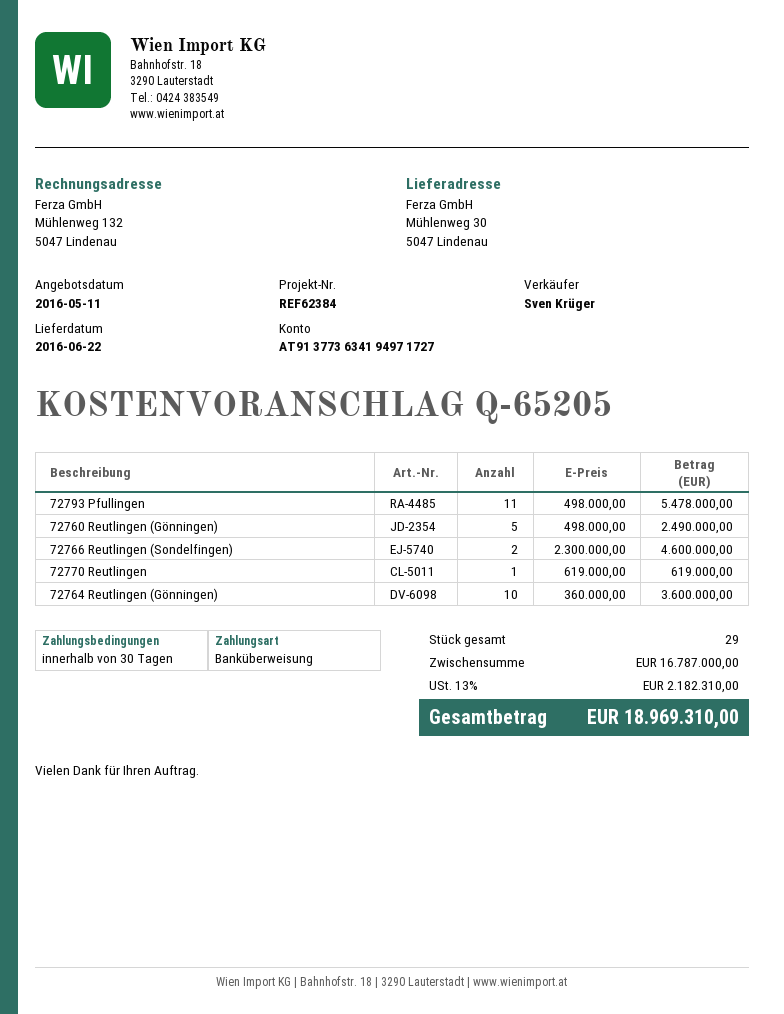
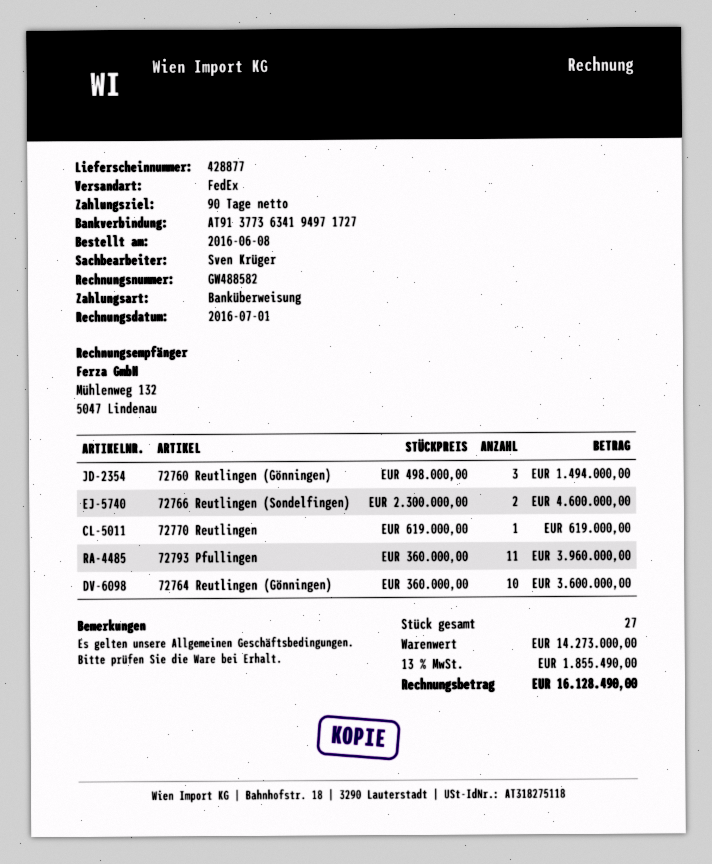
payment terms: 30 days -> 90 days
72793 Pfullingen: 11 x 498000.00 = 5478000.00 -> 11 x 360000.00 = 3960000.00
72760 Reutlingen (Gönningen): 5 x 498000.00 = 2490000.00 -> 3 x 498000.00 = 1494000.00
total quantity: 29 -> 27
subtotal: 16787000.00 -> 14273000.00
tax: 13% = 2182310.00 -> 13% = 1855490.00
total: 18969310.00 -> 16128490.00

